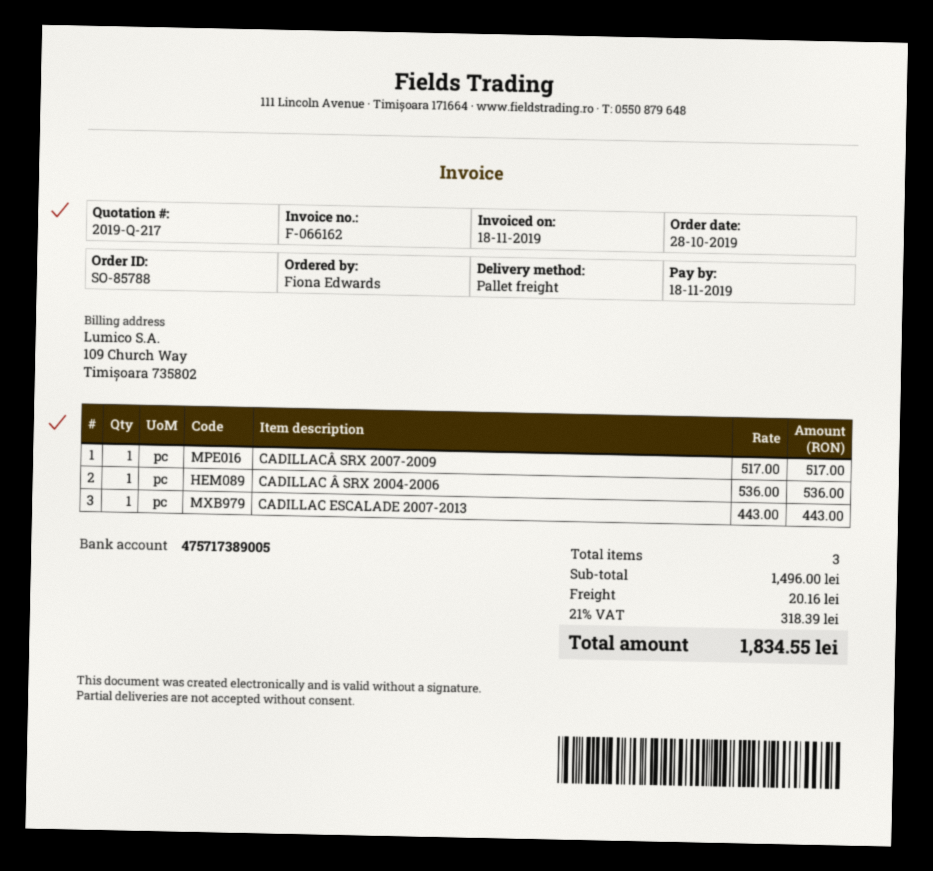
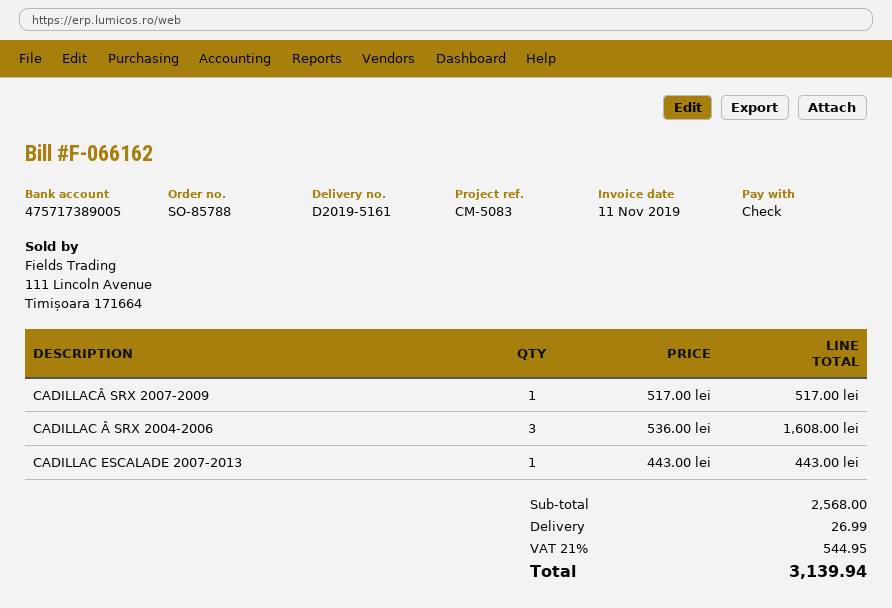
invoice date: 2019-11-18 -> 2019-11-11
CADILLAC Â SRX 2004-2006: 1 x 536.00 = 536.00 -> 3 x 536.00 = 1608.00
subtotal: 1496.00 -> 2568.00
shipping: 20.16 -> 26.99
tax: 21% = 318.39 -> 21% = 544.95
total: 1834.55 -> 3139.94

